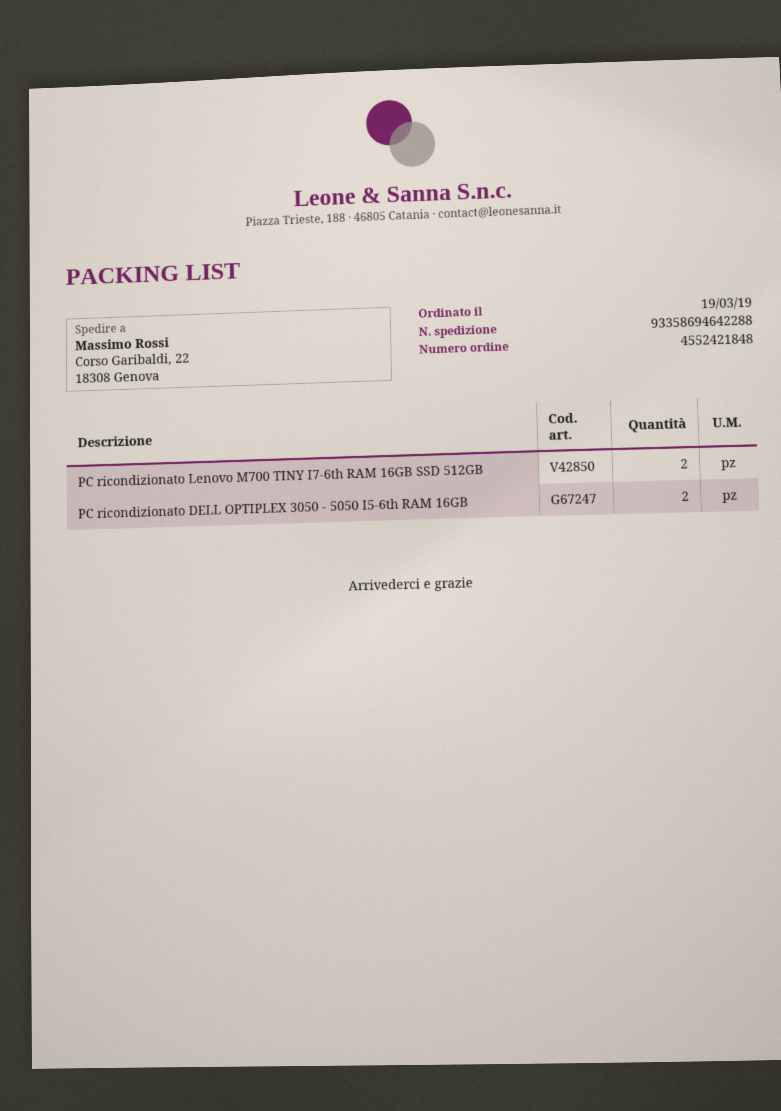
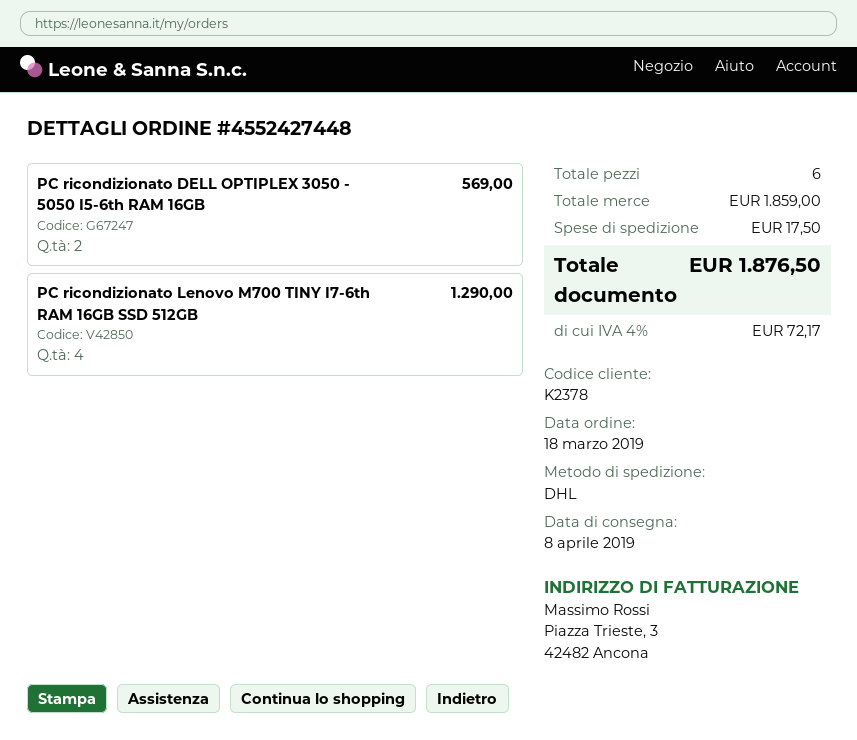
order number: 4552421848 -> 4552427448
order date: 2019-03-19 -> 2019-03-18
PC ricondizionato Lenovo M700 TINY I7-6th RAM 16GB SSD 512GB: 2 -> 4

